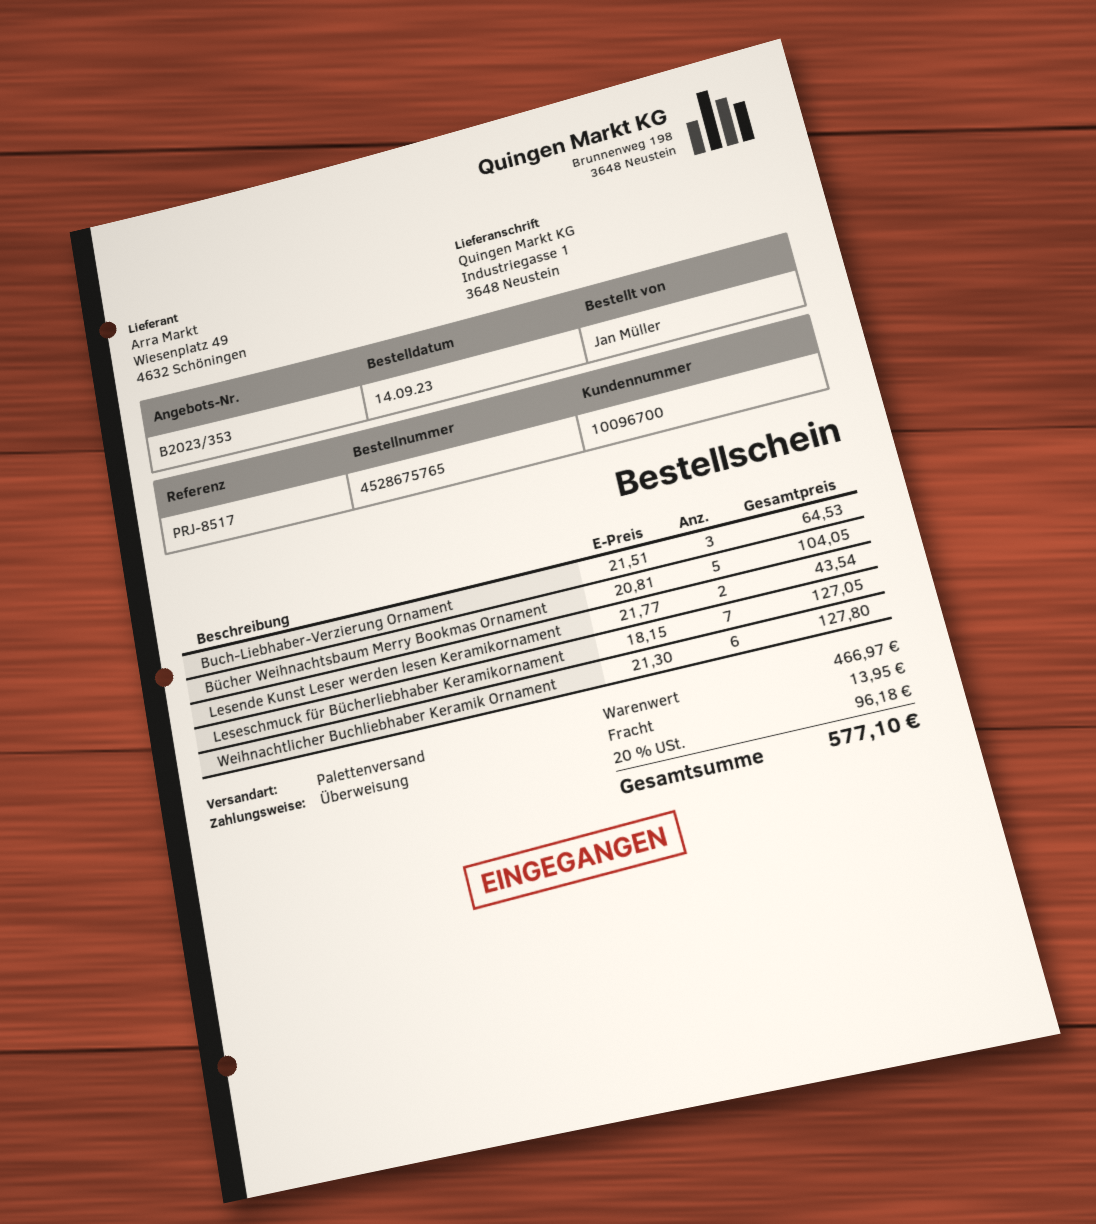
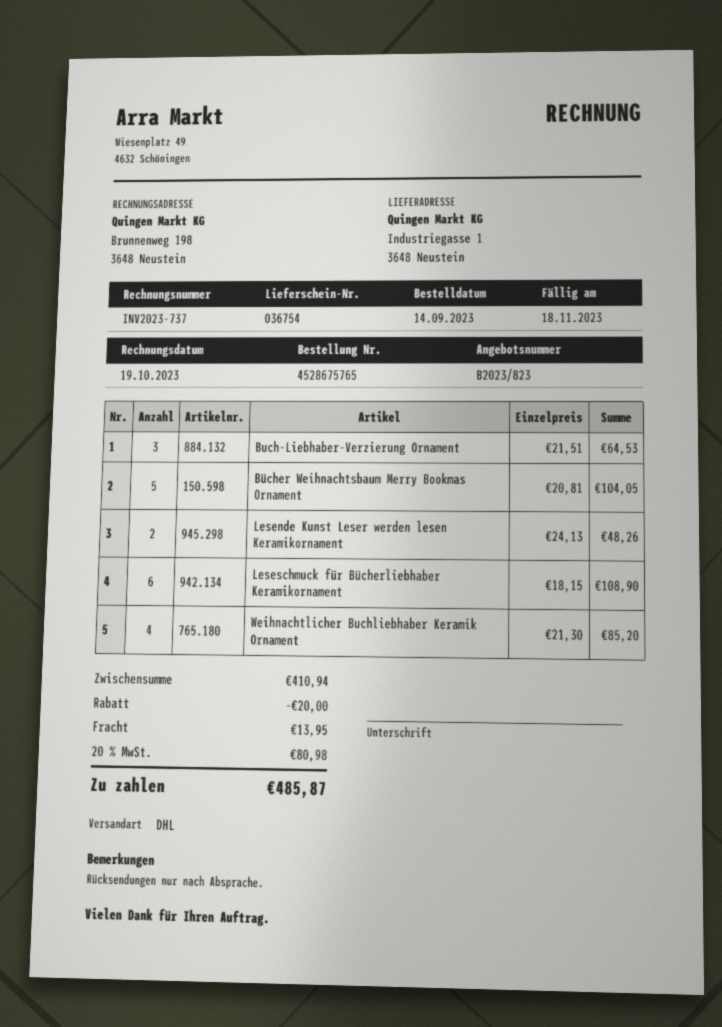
quote number: B2023/353 -> B2023/823
shipping method: pallet freight -> DHL
Lesende Kunst Leser werden lesen Keramikornament: 2 x 21.77 = 43.54 -> 2 x 24.13 = 48.26
Leseschmuck für Bücherliebhaber Keramikornament: 7 x 18.15 = 127.05 -> 6 x 18.15 = 108.90
Weihnachtlicher Buchliebhaber Keramik Ornament: 6 x 21.30 = 127.80 -> 4 x 21.30 = 85.20
subtotal: 466.97 -> 410.94
discount: none -> 20.00
tax: 20% = 96.18 -> 20% = 80.98
total: 577.10 -> 485.87

